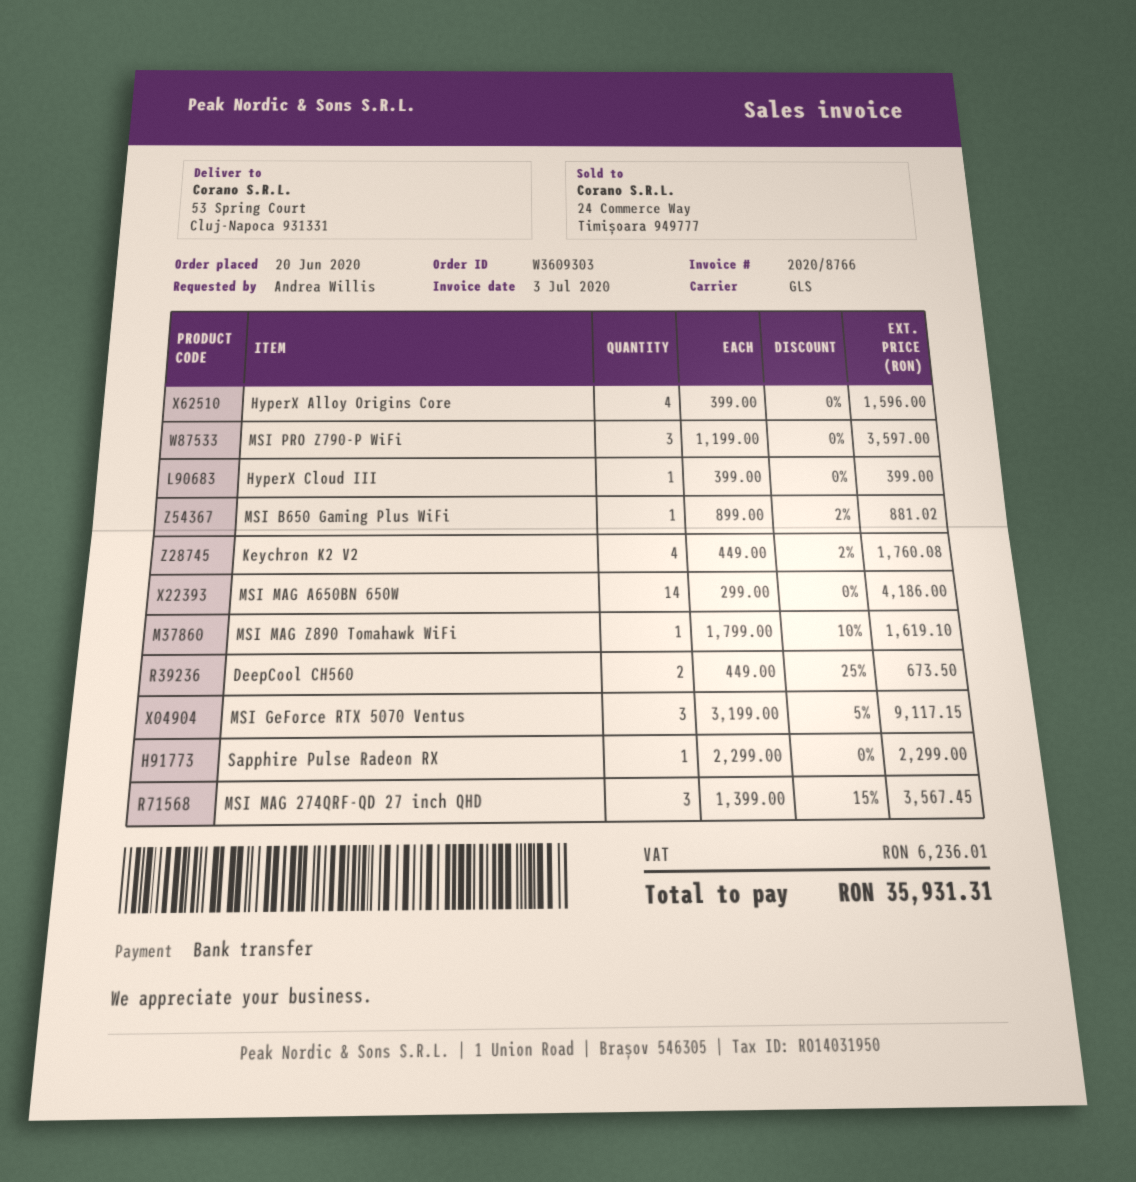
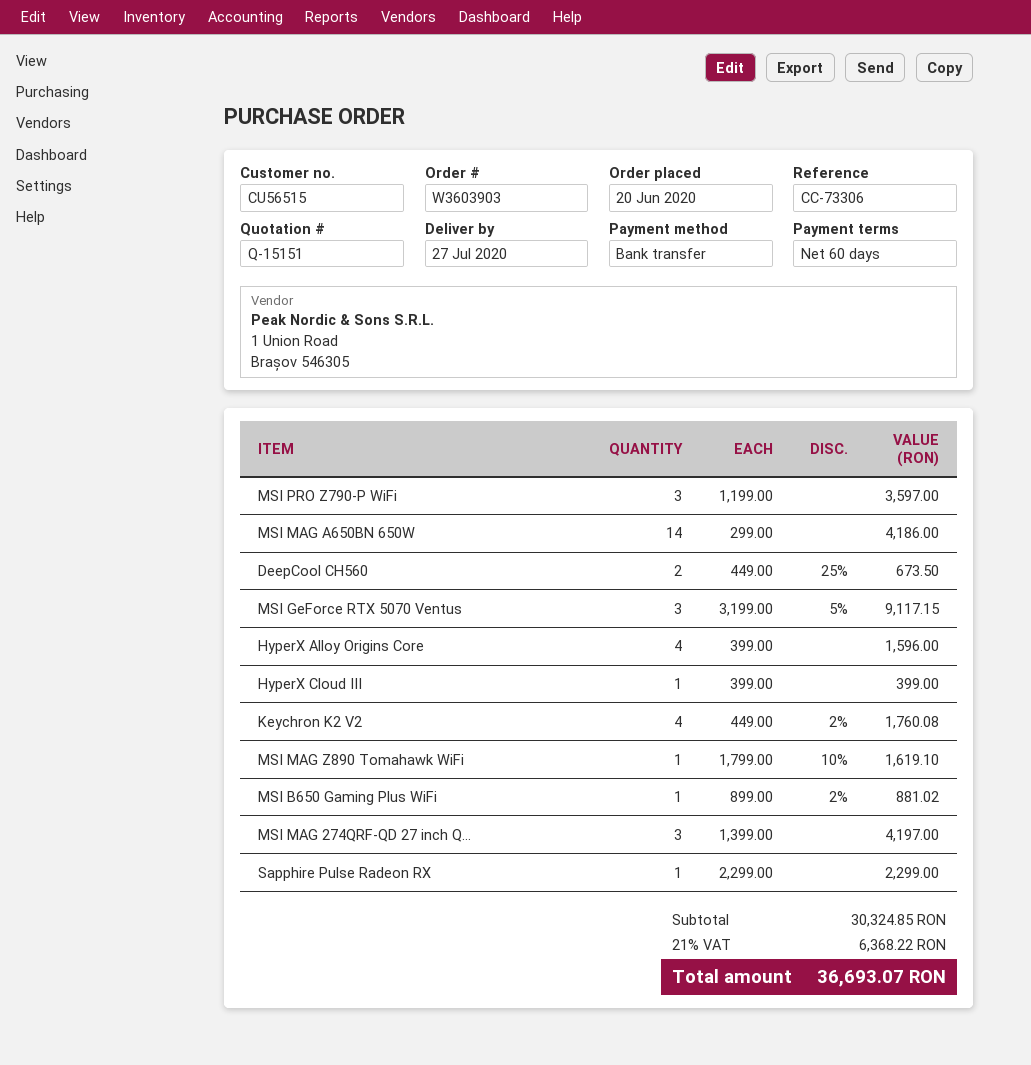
order number: W3609303 -> W3603903
MSI MAG 274QRF-QD 27 inch QHD: 3 x 1399.00 - 15% = 3567.45 -> 3 x 1399.00 = 4197.00
tax: 6236.01 -> 6368.22
total: 35931.31 -> 36693.07

